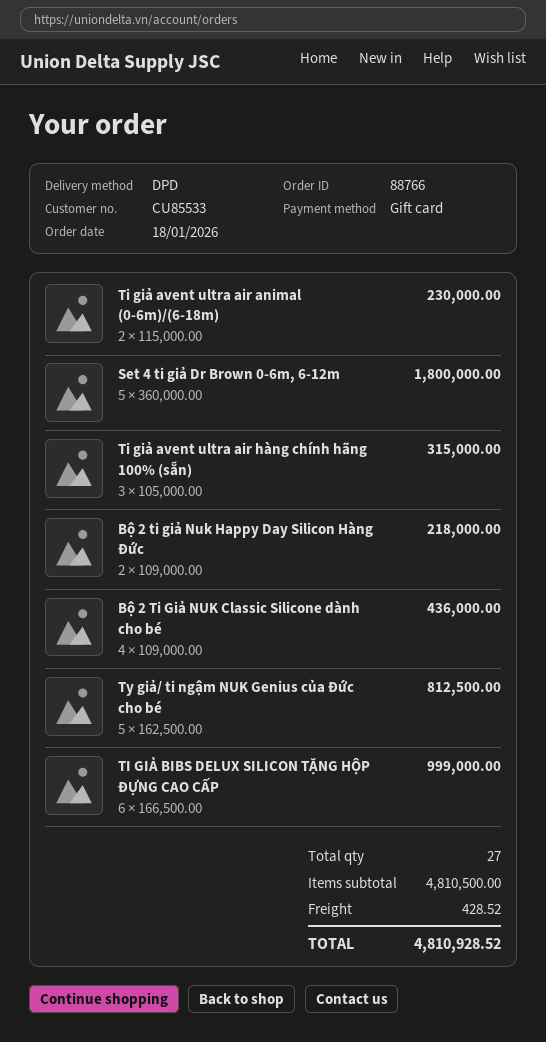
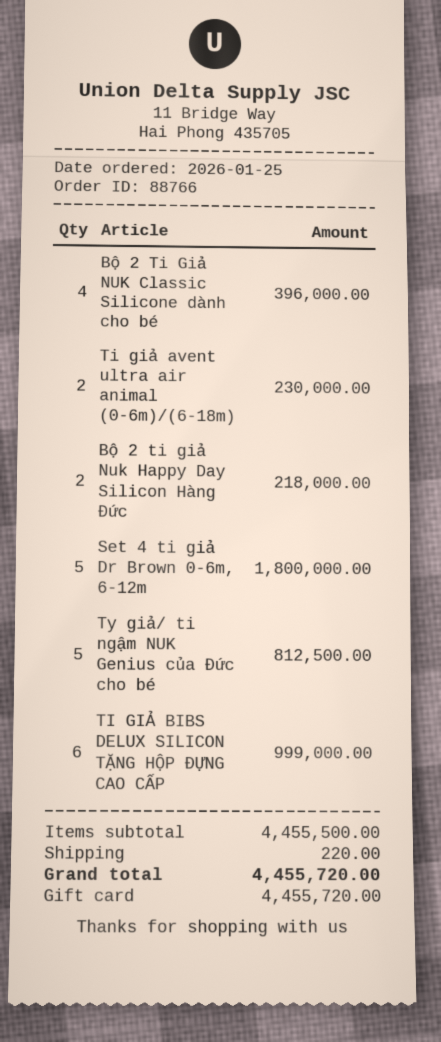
order date: 2026-01-18 -> 2026-01-25
Ti giả avent ultra air hàng chính hãng 100% (sẵn): 3 for 315000.00 -> none
Bộ 2 Ti Giả NUK Classic Silicone dành cho bé: 4 for 436000.00 -> 4 for 396000.00
subtotal: 4810500.00 -> 4455500.00
shipping: 428.52 -> 220.00
total: 4810928.52 -> 4455720.00

